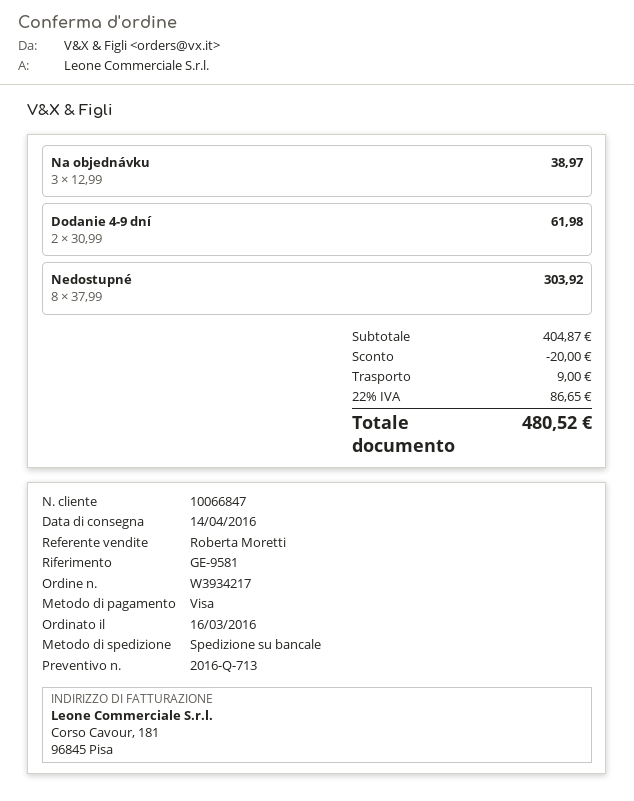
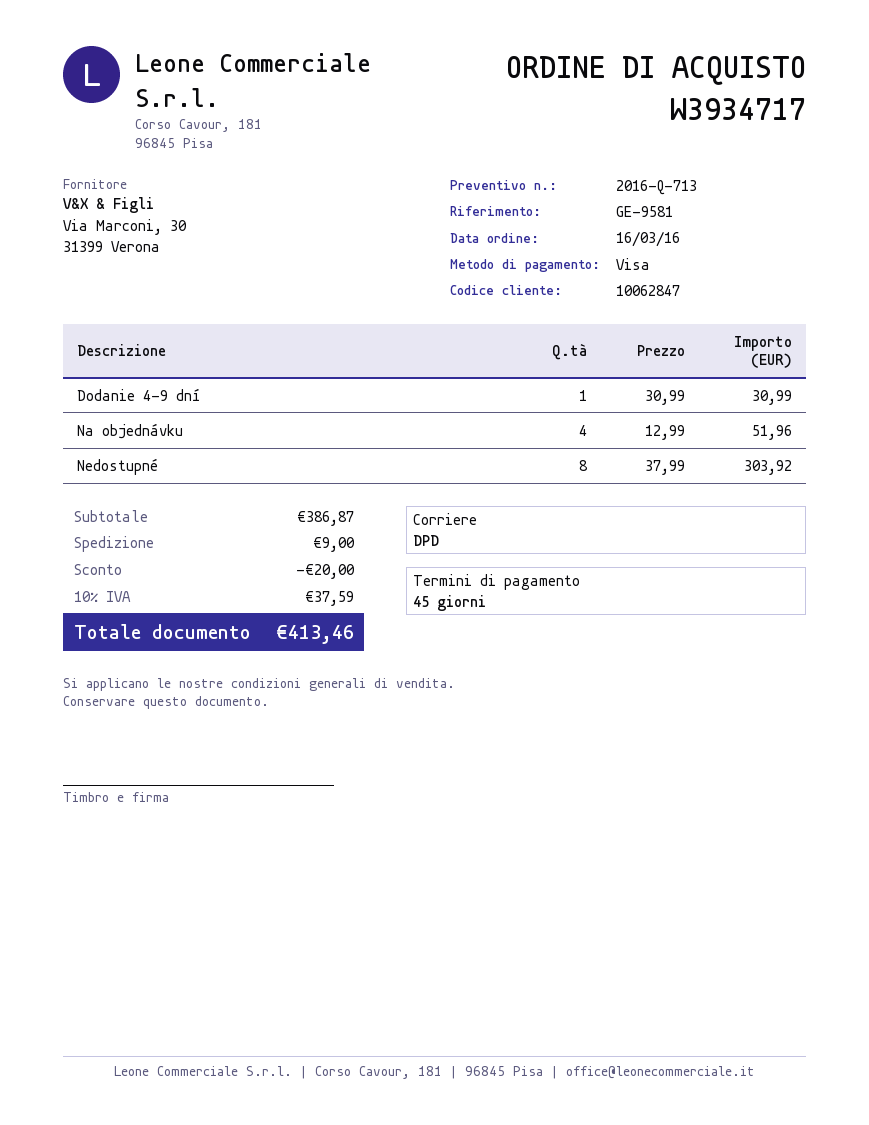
order number: W3934217 -> W3934717
customer number: 10066847 -> 10062847
shipping method: pallet freight -> DPD
Na objednávku: 3 x 12.99 = 38.97 -> 4 x 12.99 = 51.96
Dodanie 4-9 dní: 2 x 30.99 = 61.98 -> 1 x 30.99 = 30.99
subtotal: 404.87 -> 386.87
tax: 22% = 86.65 -> 10% = 37.59
total: 480.52 -> 413.46

